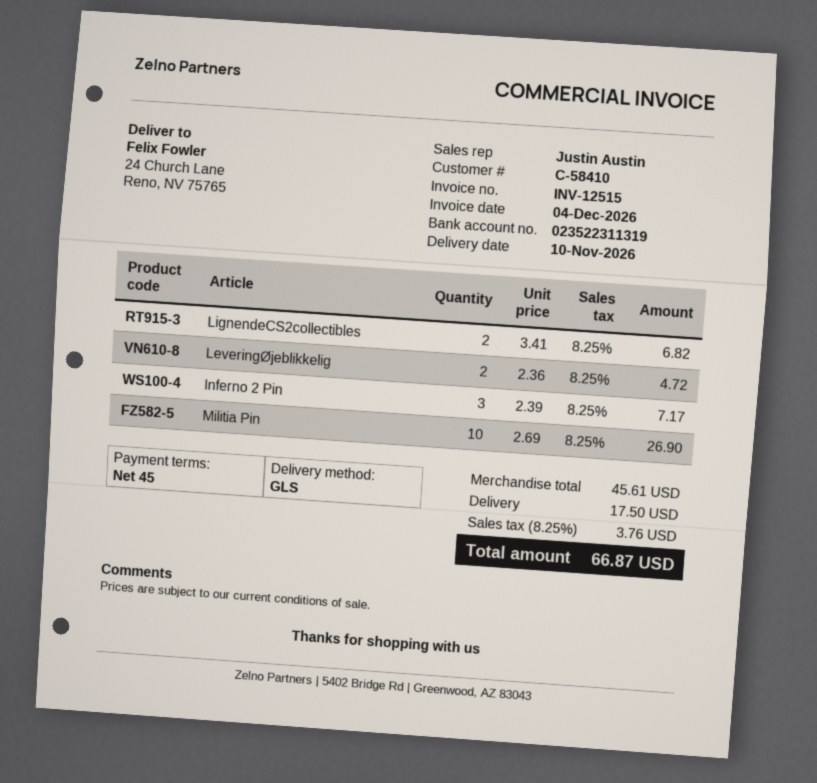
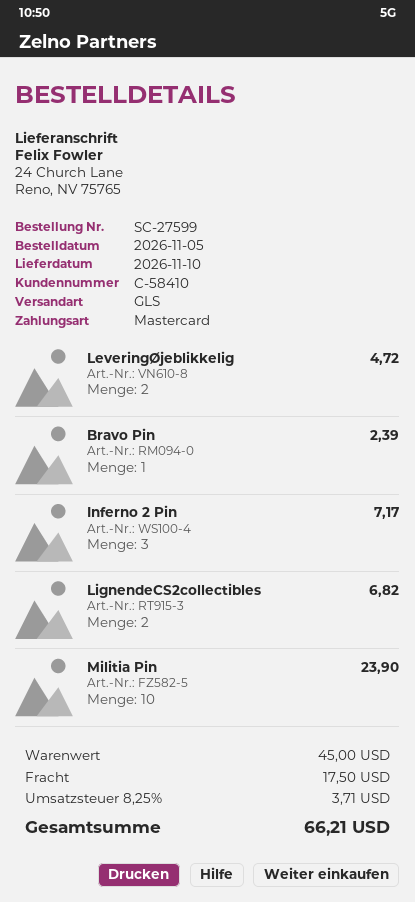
Militia Pin: 10 for 26.90 -> 10 for 23.90
Bravo Pin: none -> 1 for 2.39
subtotal: 45.61 -> 45.00
tax: 8.25% = 3.76 -> 8.25% = 3.71
total: 66.87 -> 66.21

